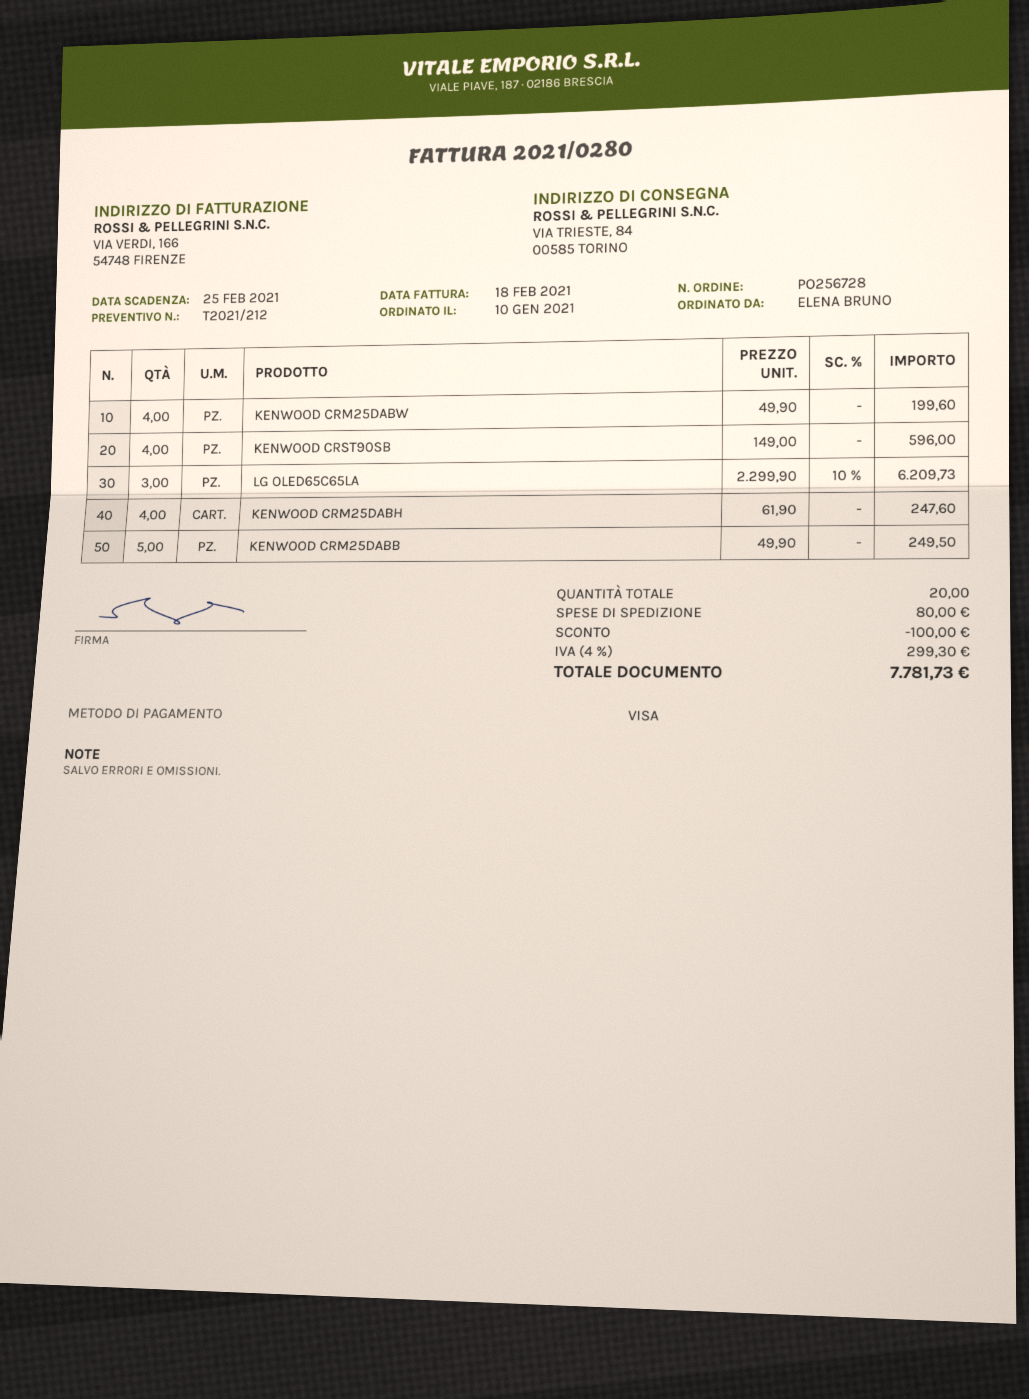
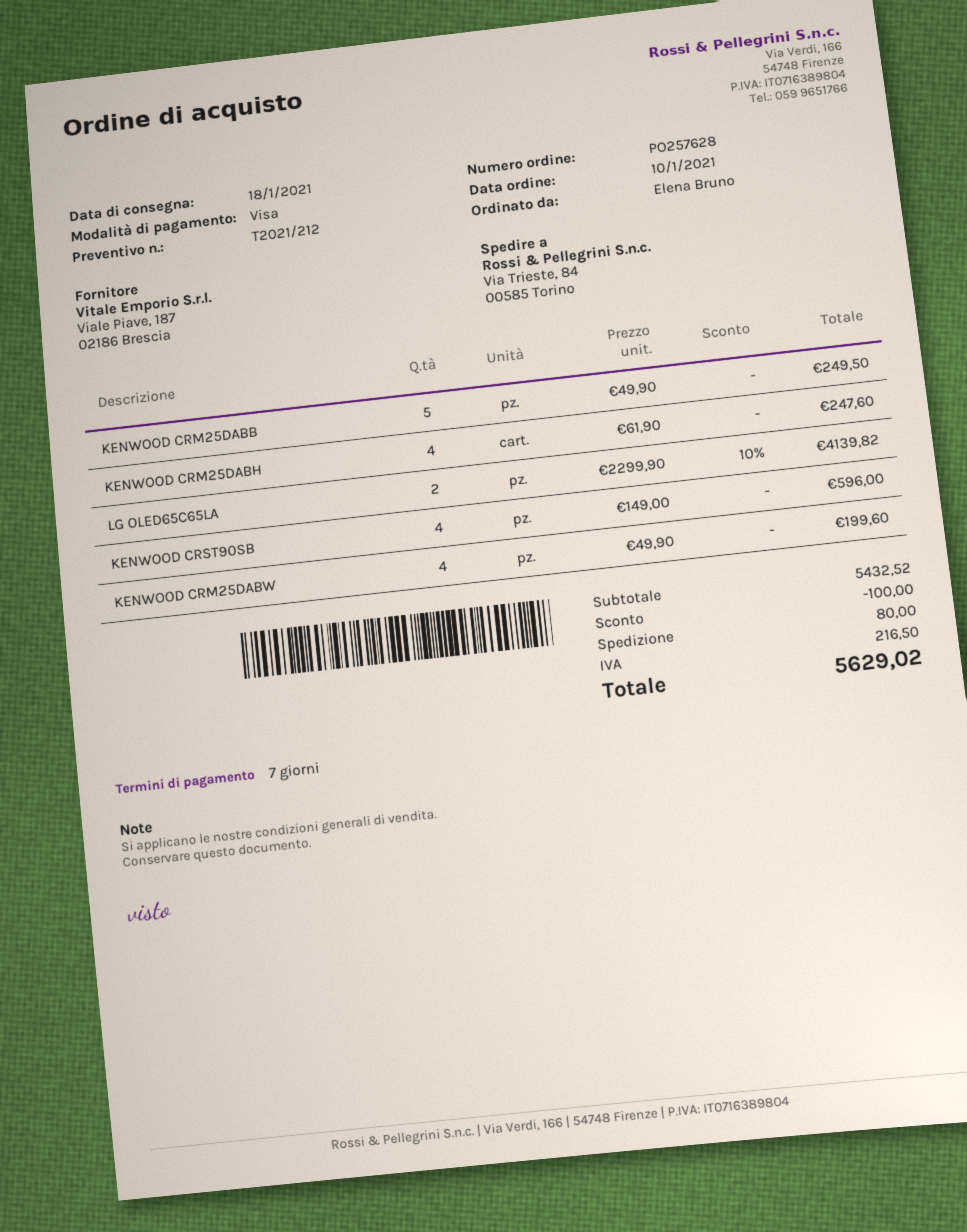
order number: PO256728 -> PO257628
LG OLED65C65LA: 3 x 2299.90 - 10% = 6209.73 -> 2 x 2299.90 - 10% = 4139.82
tax: 299.30 -> 216.50
total: 7781.73 -> 5629.02

